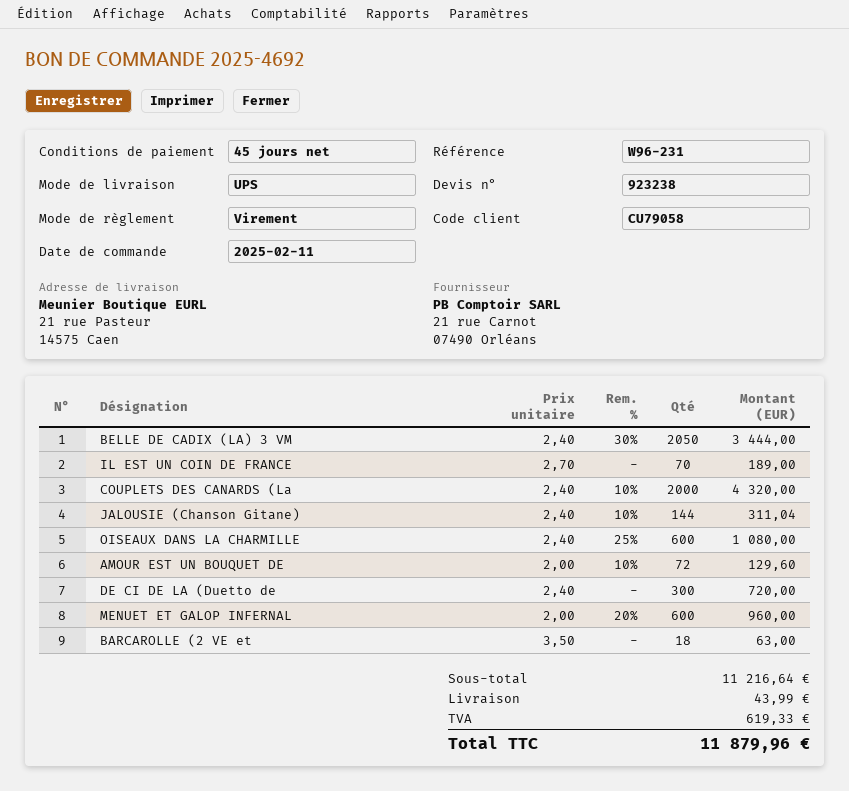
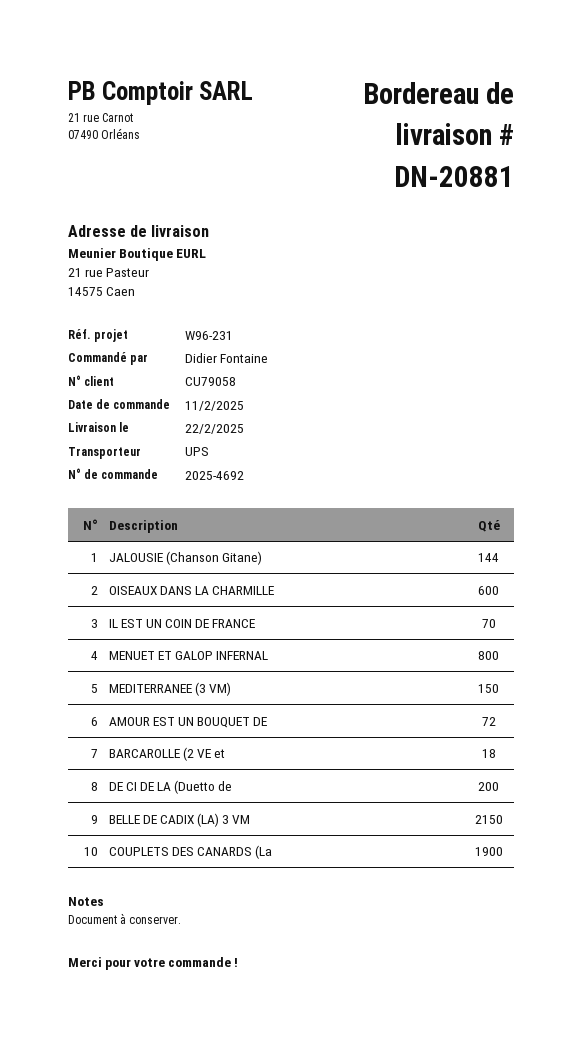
BELLE DE CADIX (LA) 3 VM: 2050 -> 2150
COUPLETS DES CANARDS (La: 2000 -> 1900
DE CI DE LA (Duetto de: 300 -> 200
MENUET ET GALOP INFERNAL: 600 -> 800
MEDITERRANEE (3 VM): none -> 150

